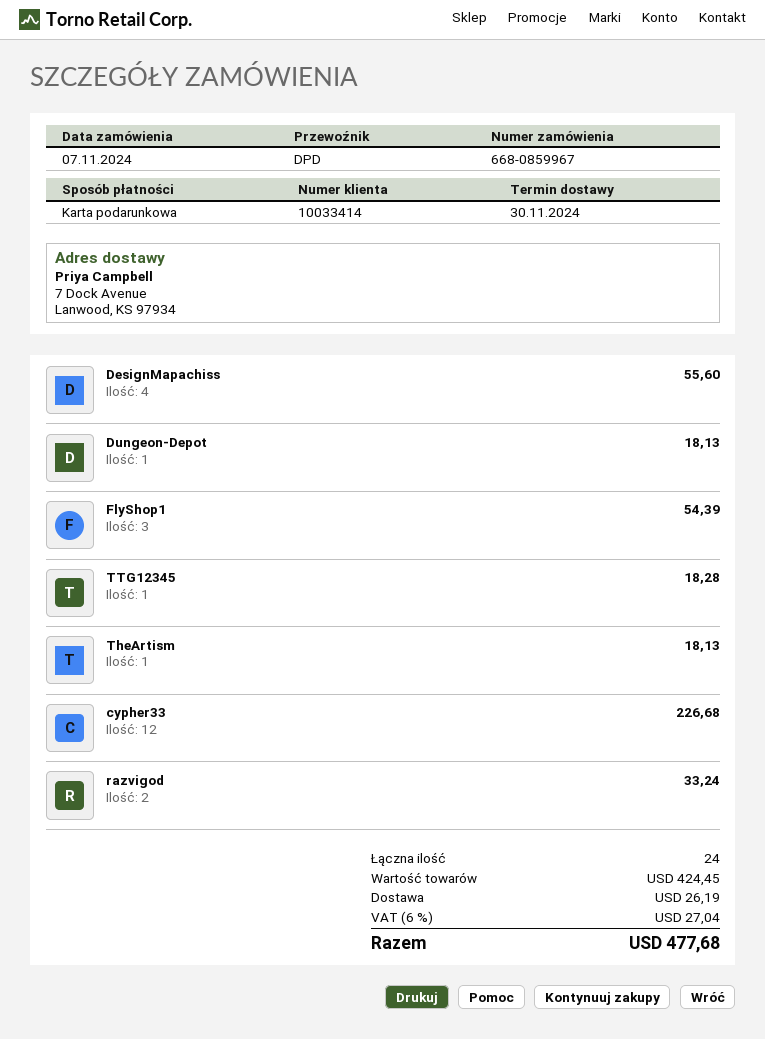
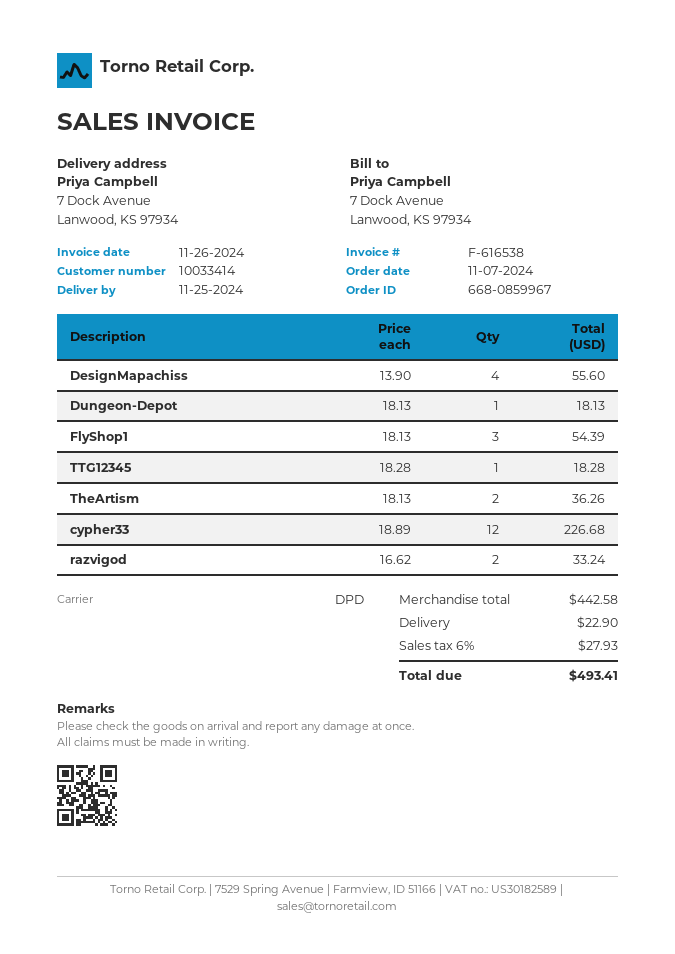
delivery date: 2024-11-30 -> 2024-11-25
TheArtism: 1 for 18.13 -> 2 for 36.26
subtotal: 424.45 -> 442.58
shipping: 26.19 -> 22.90
tax: 6% = 27.04 -> 6% = 27.93
total: 477.68 -> 493.41

